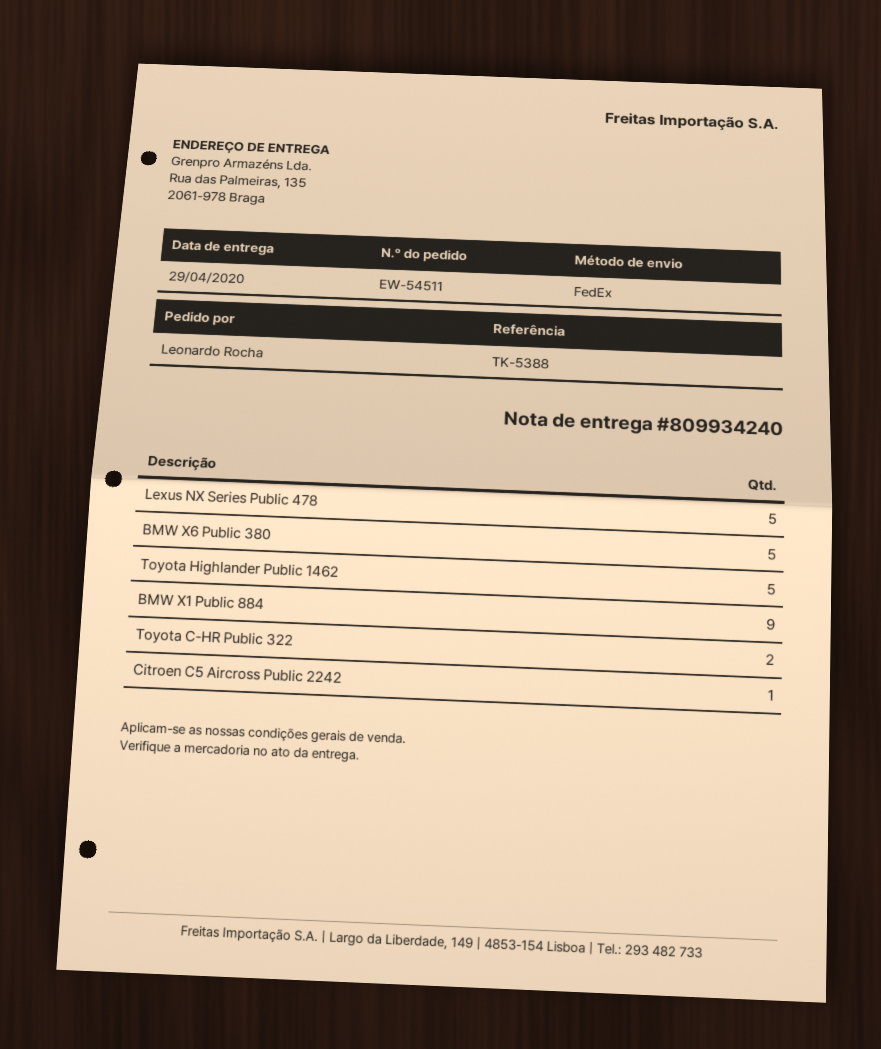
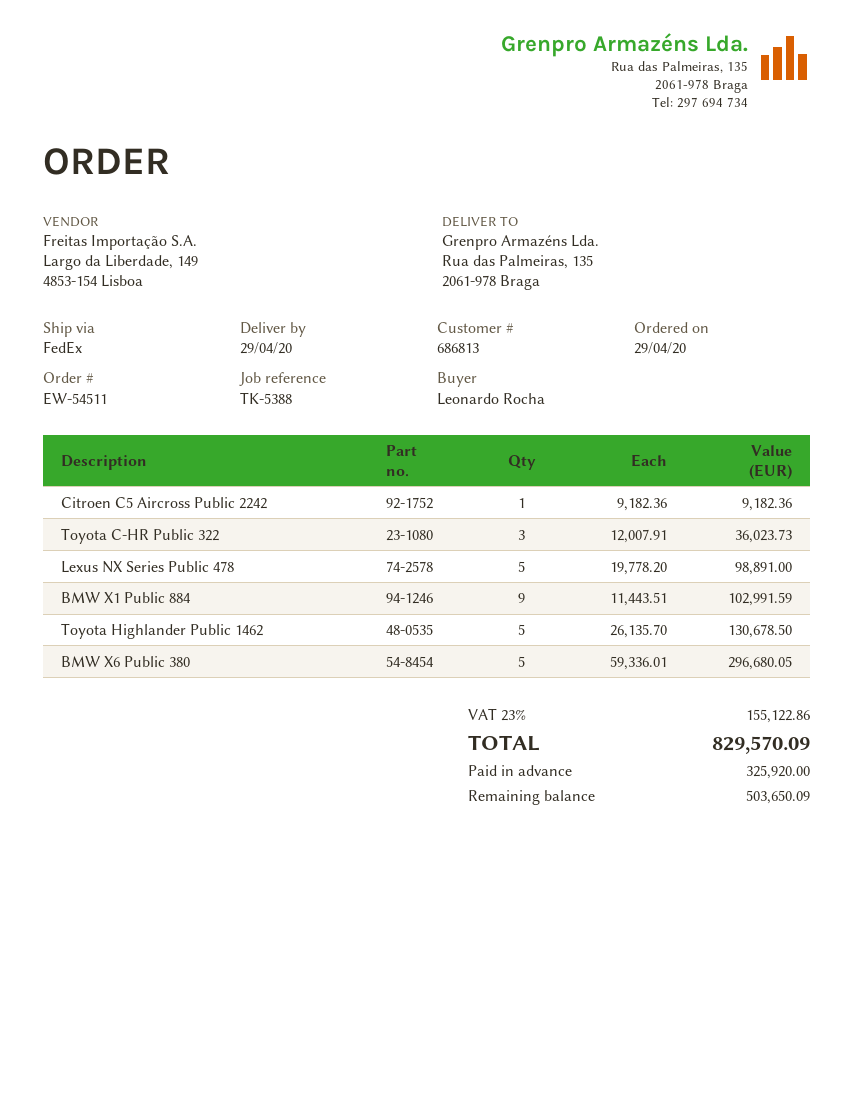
Toyota C-HR Public 322: 2 -> 3

